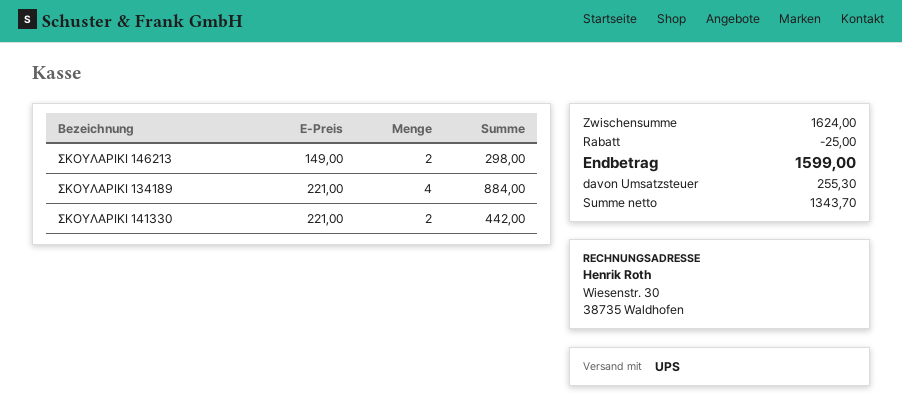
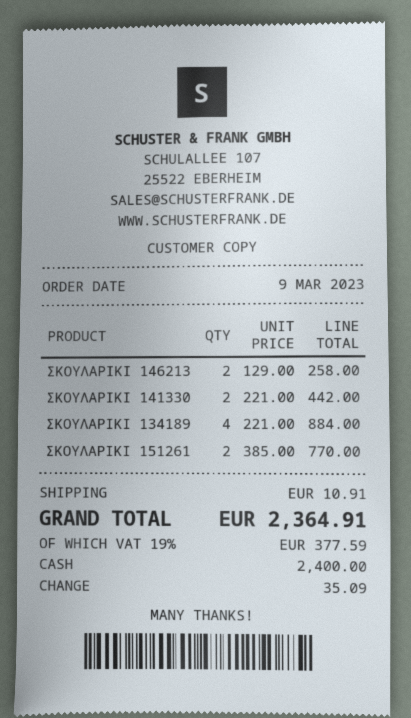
ΣΚΟΥΛΑΡΙΚΙ 146213: 2 x 149.00 = 298.00 -> 2 x 129.00 = 258.00
ΣΚΟΥΛΑΡΙΚΙ 151261: none -> 2 x 385.00 = 770.00
discount: 25.00 -> none
shipping: none -> 10.91
tax: 255.30 -> 377.59
total: 1599.00 -> 2364.91

